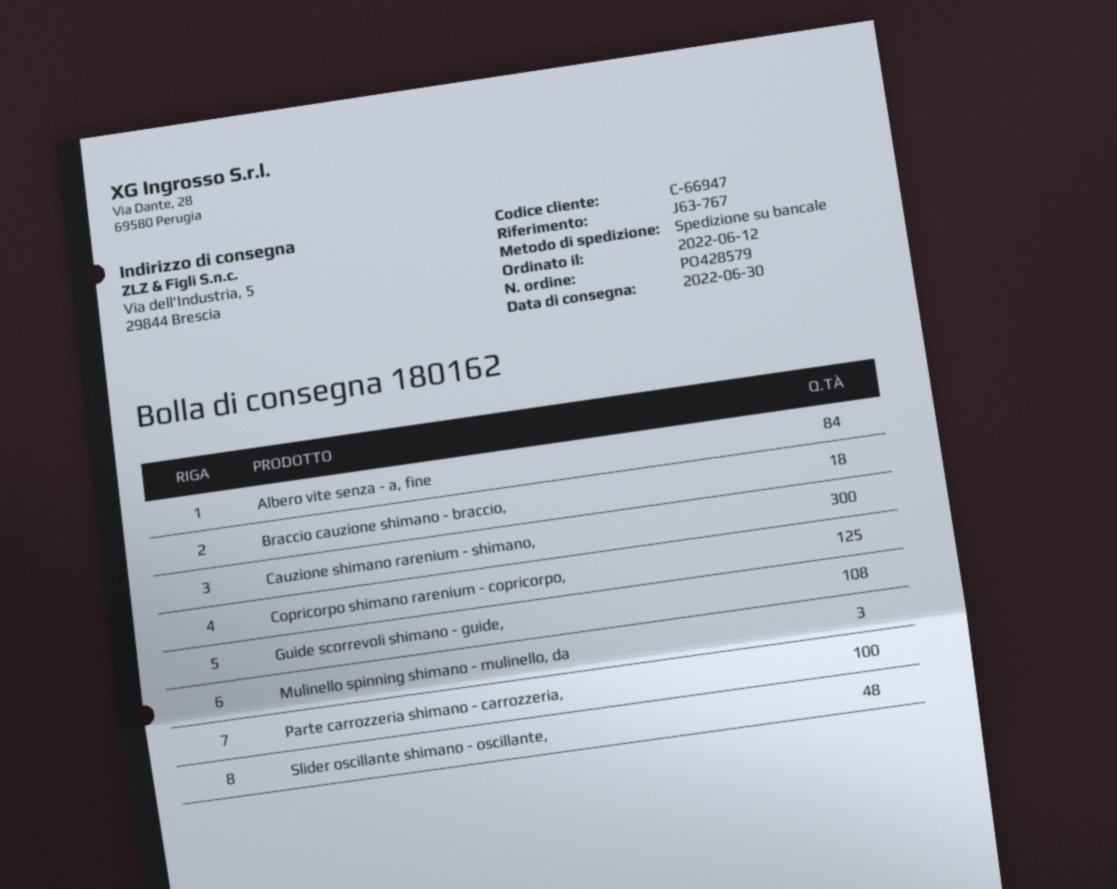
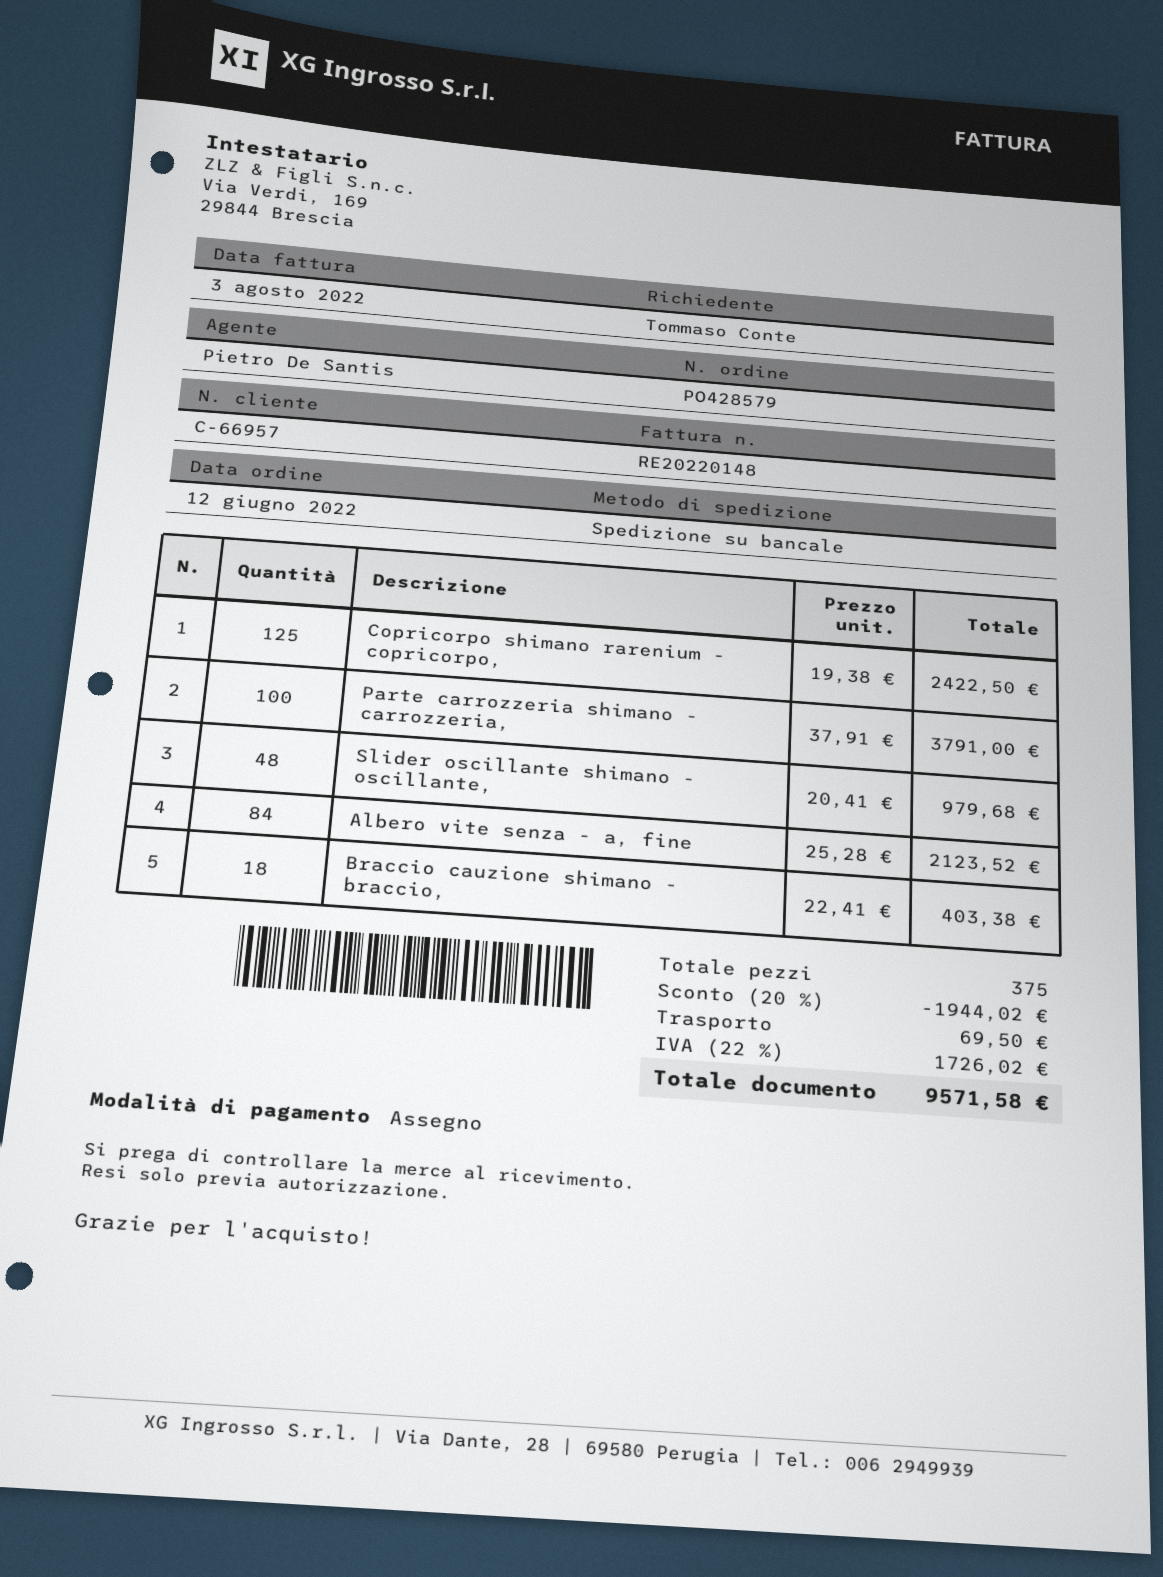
customer number: C-66947 -> C-66957
Cauzione shimano rarenium - shimano,: 300 -> none
Guide scorrevoli shimano - guide,: 108 -> none
Mulinello spinning shimano - mulinello, da: 3 -> none

